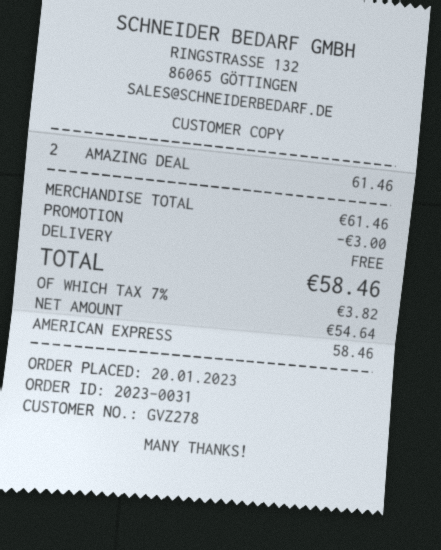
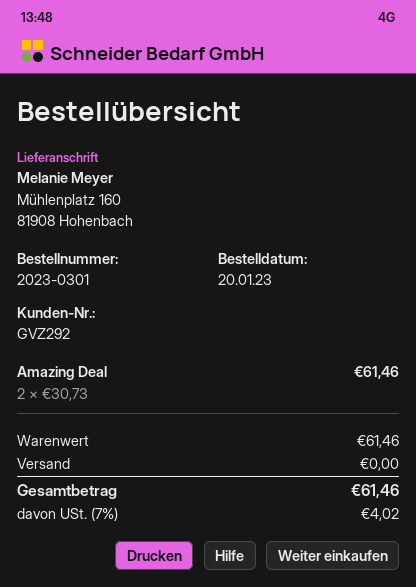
order number: 2023-0031 -> 2023-0301
customer number: GVZ278 -> GVZ292
discount: 3.00 -> none
tax: 7% = 3.82 -> 7% = 4.02
total: 58.46 -> 61.46

